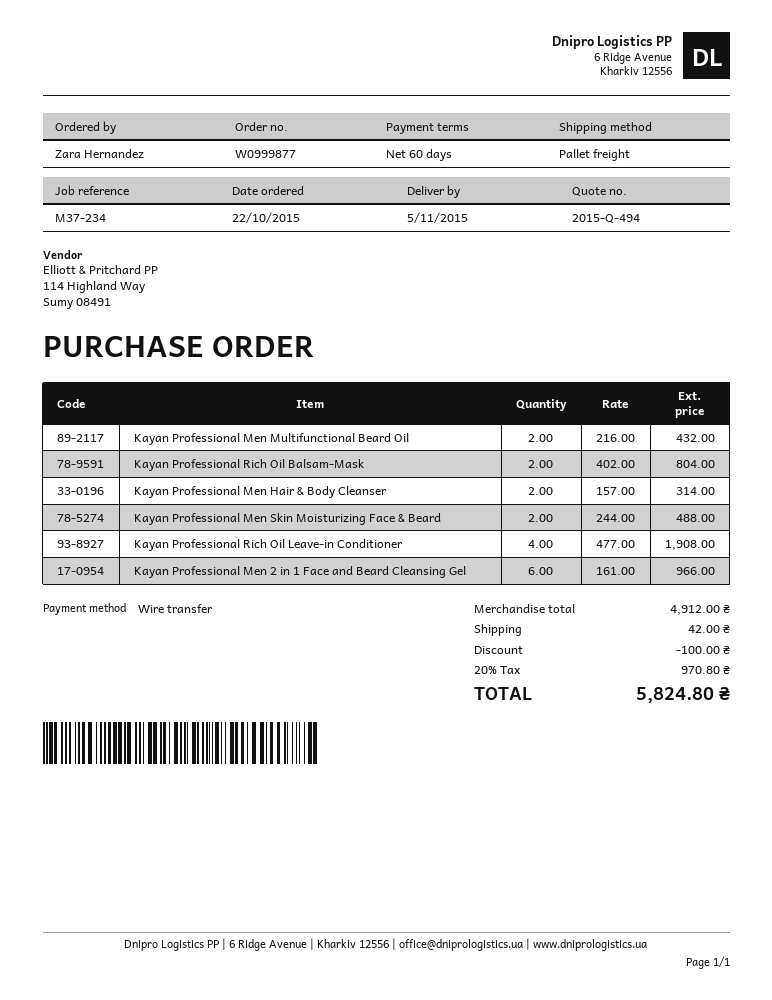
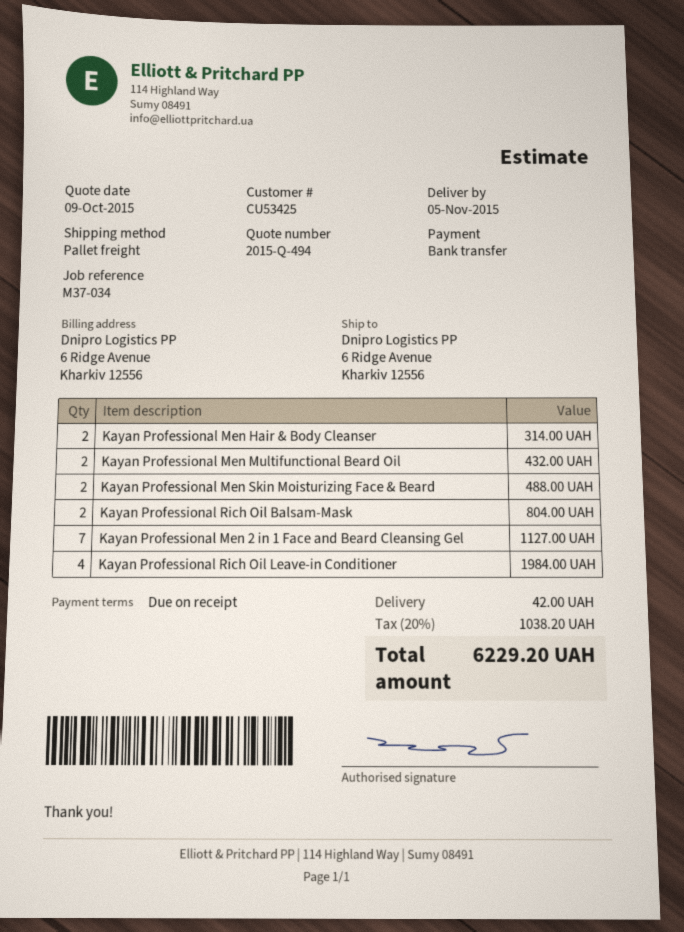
payment terms: 60 days -> on receipt
reference: M37-234 -> M37-034
Kayan Professional Rich Oil Leave-in Conditioner: 4 for 1908.00 -> 4 for 1984.00
Kayan Professional Men 2 in 1 Face and Beard Cleansing Gel: 6 for 966.00 -> 7 for 1127.00
discount: 100.00 -> none
tax: 20% = 970.80 -> 20% = 1038.20
total: 5824.80 -> 6229.20

